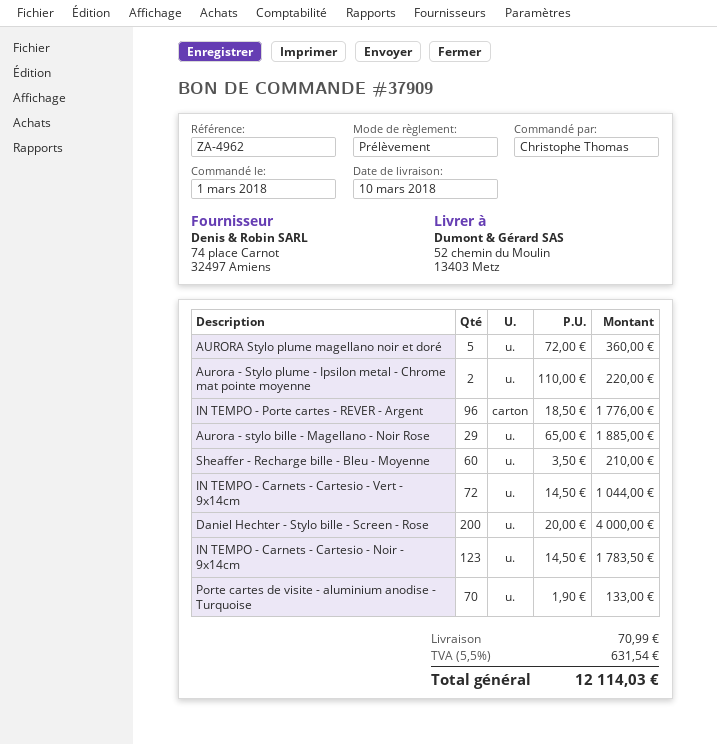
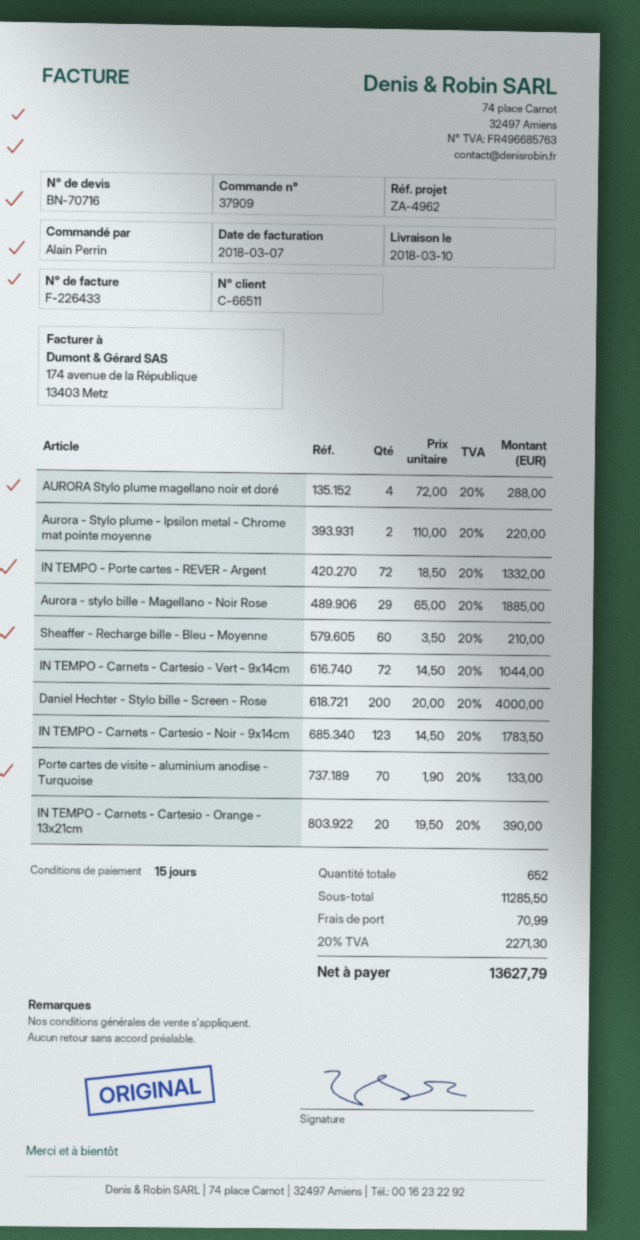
ordered by: Christophe Thomas -> Alain Perrin
AURORA Stylo plume magellano noir et doré: 5 x 72.00 = 360.00 -> 4 x 72.00 = 288.00
IN TEMPO - Porte cartes - REVER - Argent: 96 x 18.50 = 1776.00 -> 72 x 18.50 = 1332.00
IN TEMPO - Carnets - Cartesio - Orange - 13x21cm: none -> 20 x 19.50 = 390.00
tax: 5.5% = 631.54 -> 20% = 2271.30
total: 12114.03 -> 13627.79

